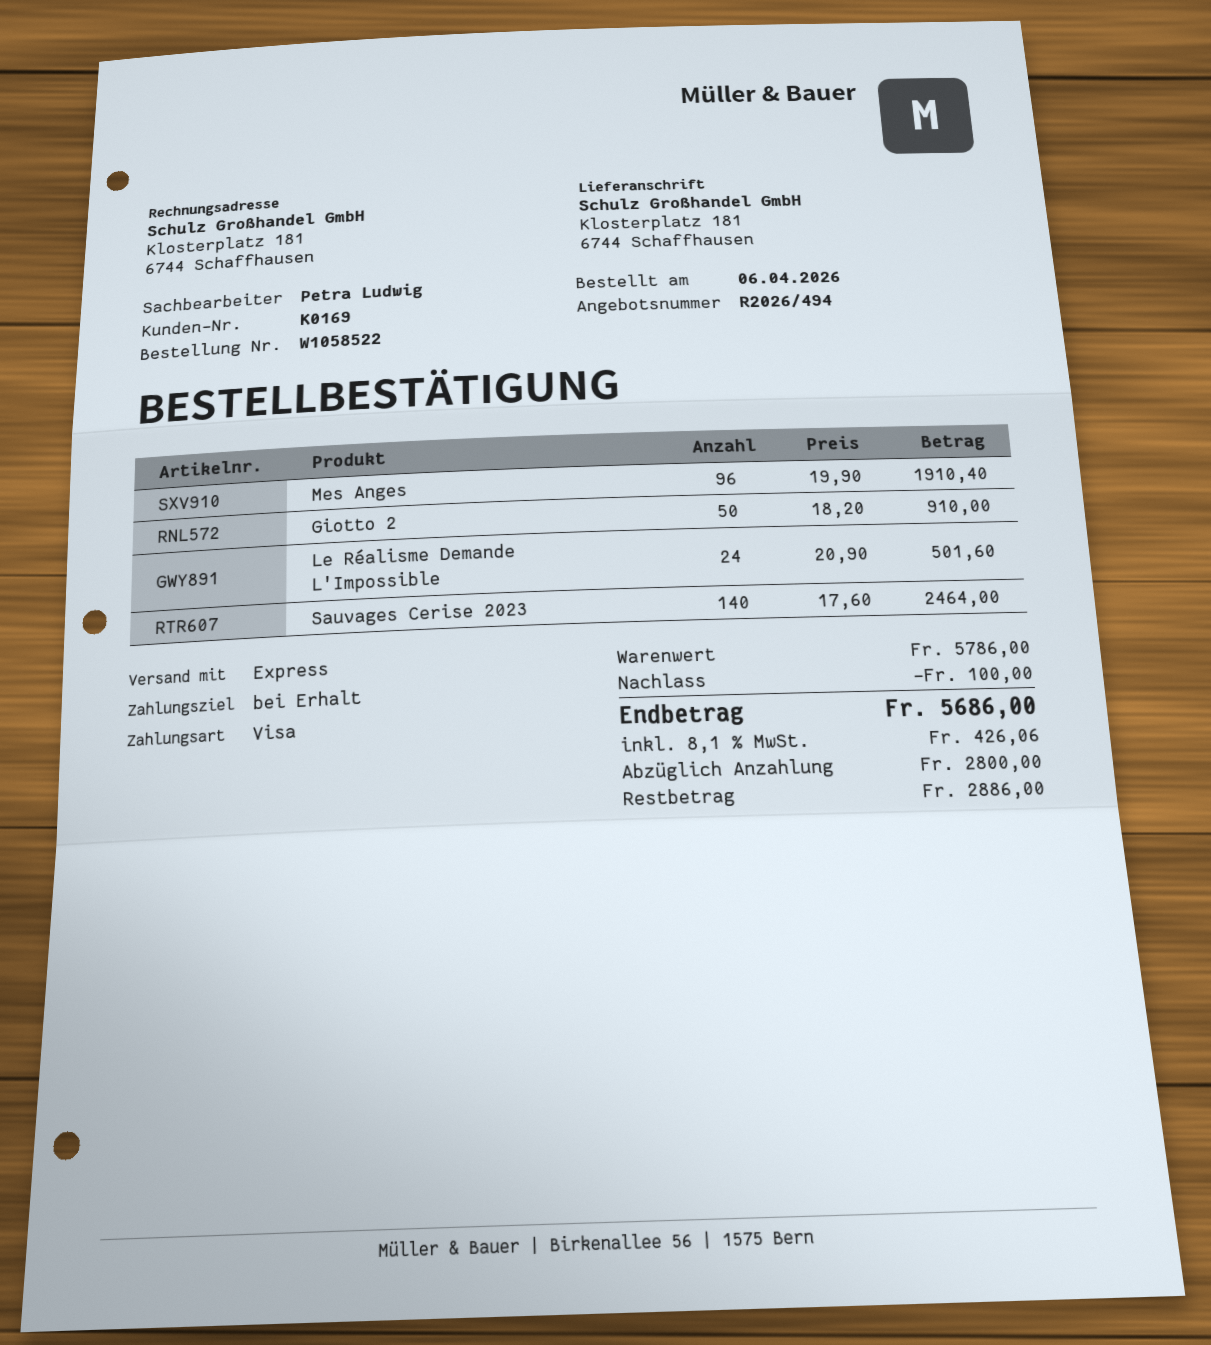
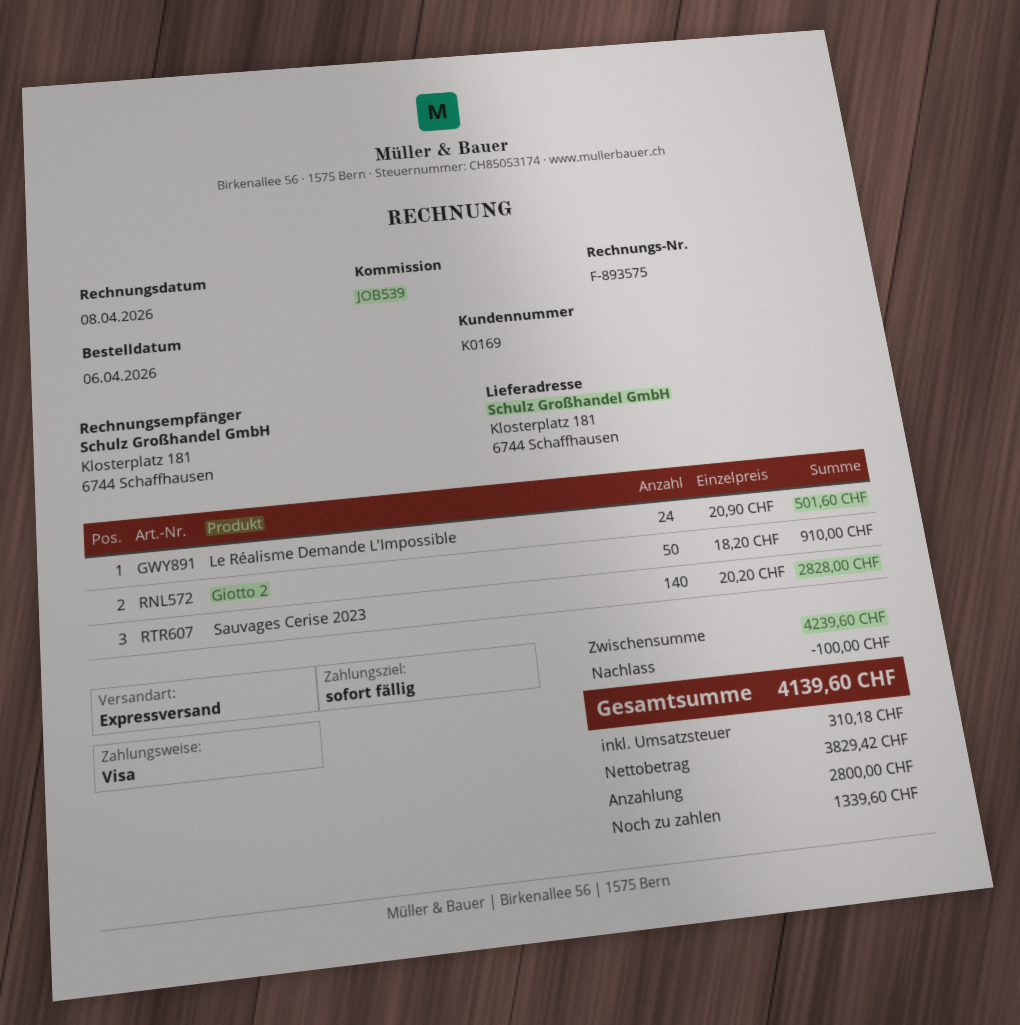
Mes Anges: 96 x 19.90 = 1910.40 -> none
Sauvages Cerise 2023: 140 x 17.60 = 2464.00 -> 140 x 20.20 = 2828.00
subtotal: 5786.00 -> 4239.60
tax: 426.06 -> 310.18
total: 5686.00 -> 4139.60
balance: 2886.00 -> 1339.60

